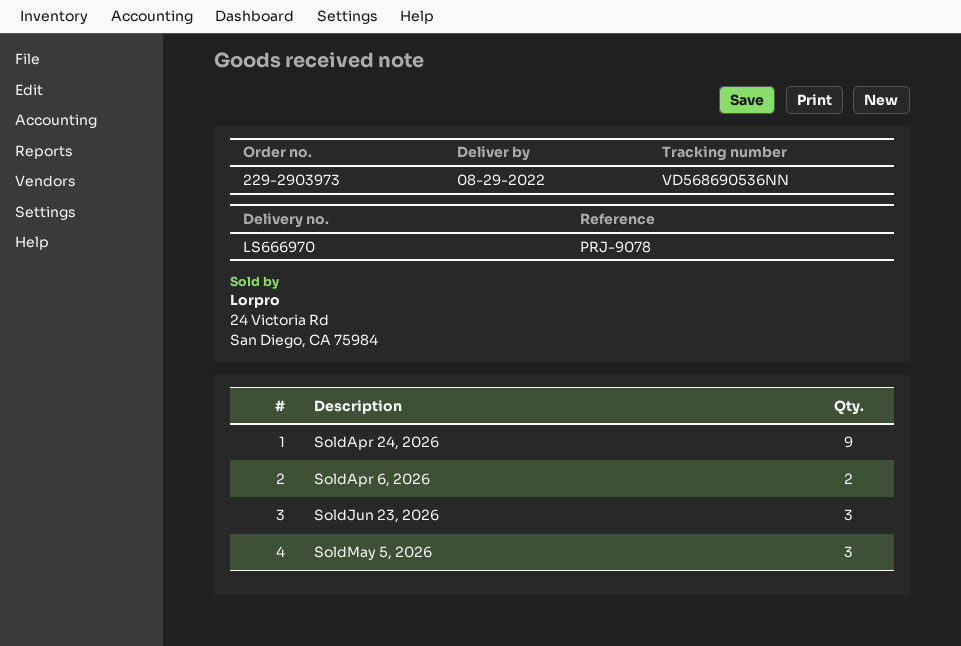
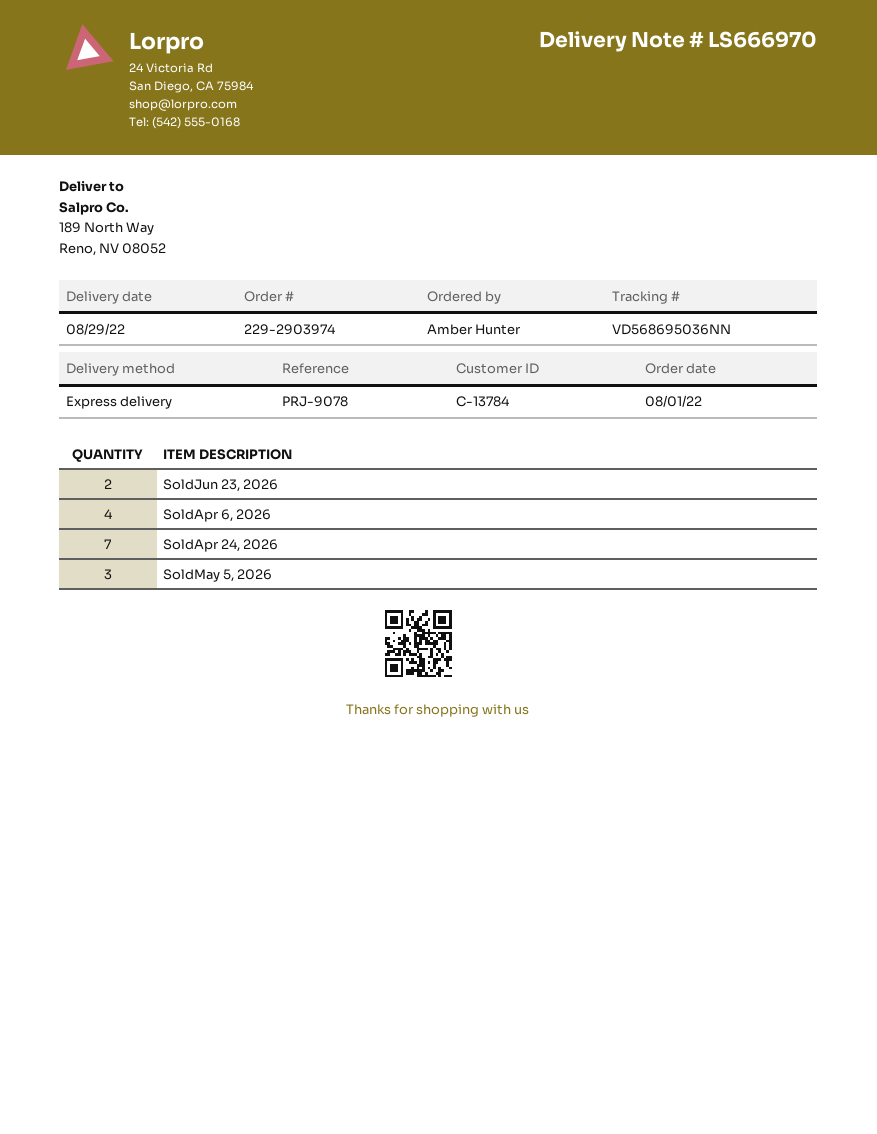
order number: 229-2903973 -> 229-2903974
tracking number: VD568690536NN -> VD568695036NN
SoldApr 24, 2026: 9 -> 7
SoldApr 6, 2026: 2 -> 4
SoldJun 23, 2026: 3 -> 2

